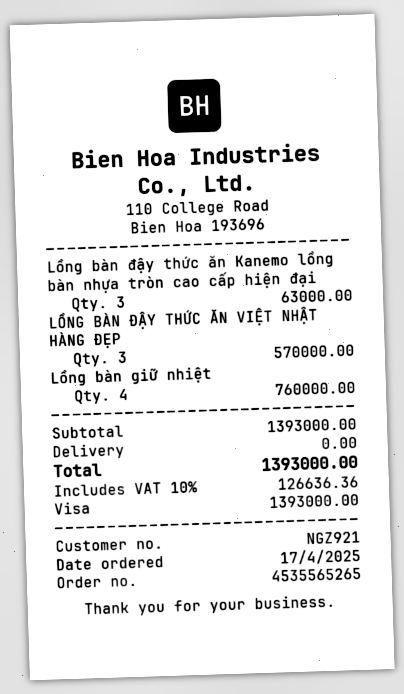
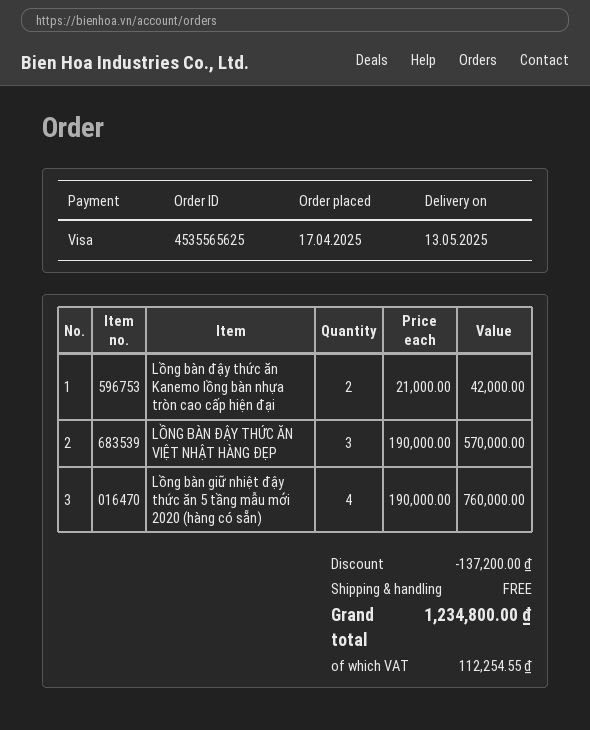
order number: 4535565265 -> 4535565625
Lồng bàn đậy thức ăn Kanemo lồng bàn nhựa tròn cao cấp hiện đại: 3 for 63000.00 -> 2 for 42000.00
discount: none -> 137200.00
tax: 126636.36 -> 112254.55
total: 1393000.00 -> 1234800.00

